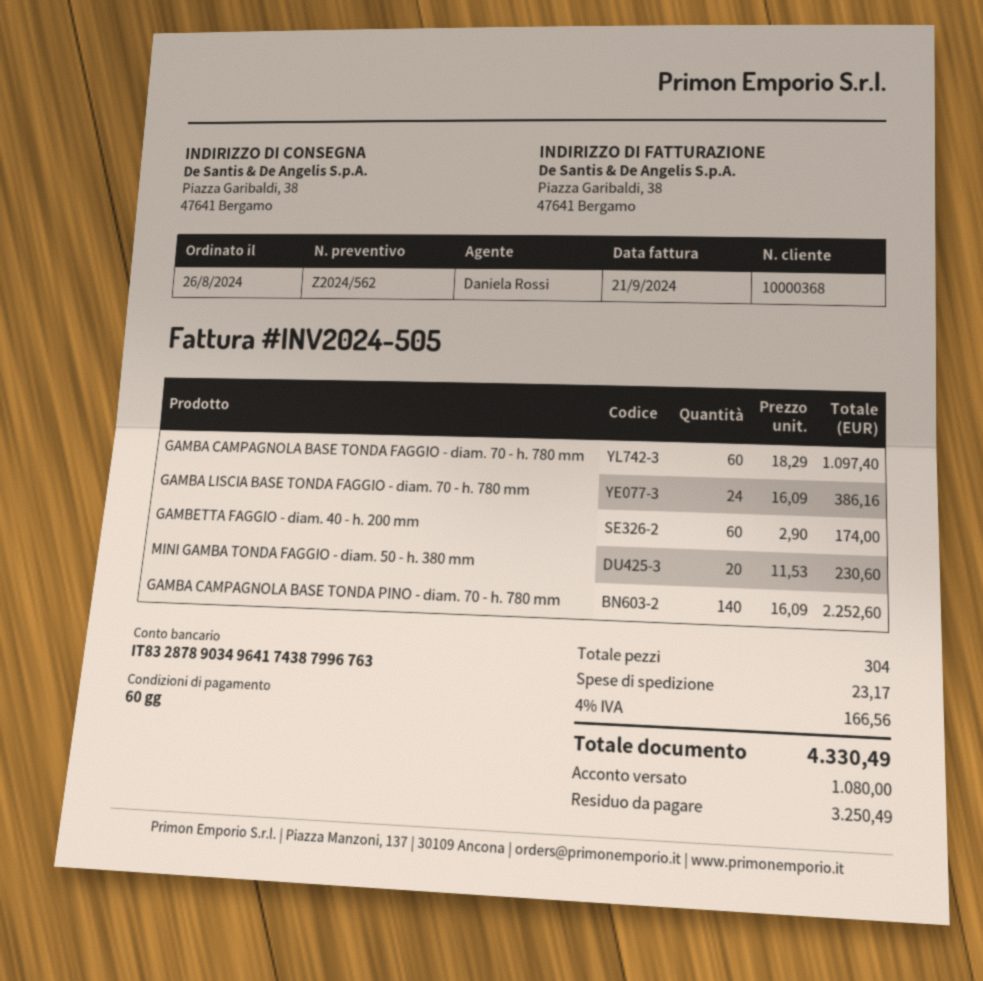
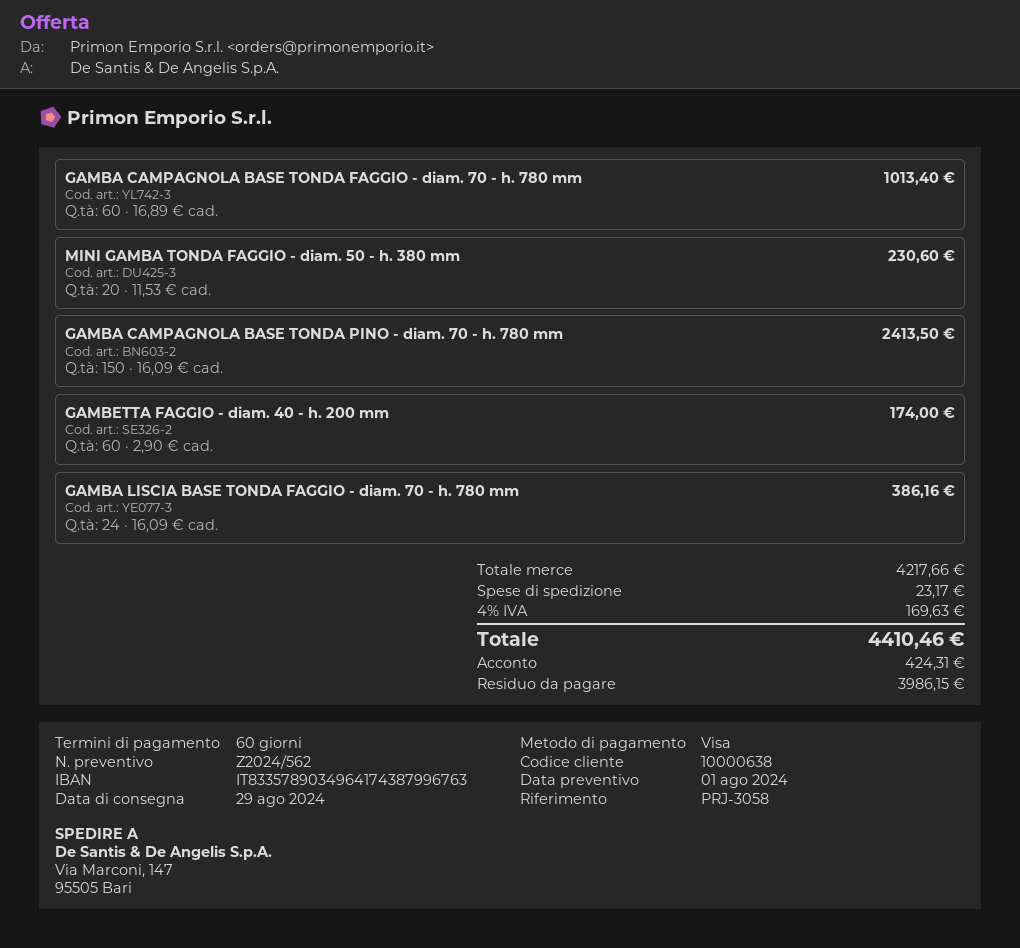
customer number: 10000368 -> 10000638
bank account: IT8328789034964174387996763 -> IT8335789034964174387996763
ship to: Piazza Garibaldi, 38, 47641 Bergamo -> Via Marconi, 147, 95505 Bari
GAMBA CAMPAGNOLA BASE TONDA FAGGIO - diam. 70 - h. 780 mm: 60 x 18.29 = 1097.40 -> 60 x 16.89 = 1013.40
GAMBA CAMPAGNOLA BASE TONDA PINO - diam. 70 - h. 780 mm: 140 x 16.09 = 2252.60 -> 150 x 16.09 = 2413.50
tax: 4% = 166.56 -> 4% = 169.63
total: 4330.49 -> 4410.46
deposit: 1080.00 -> 424.31
balance: 3250.49 -> 3986.15

